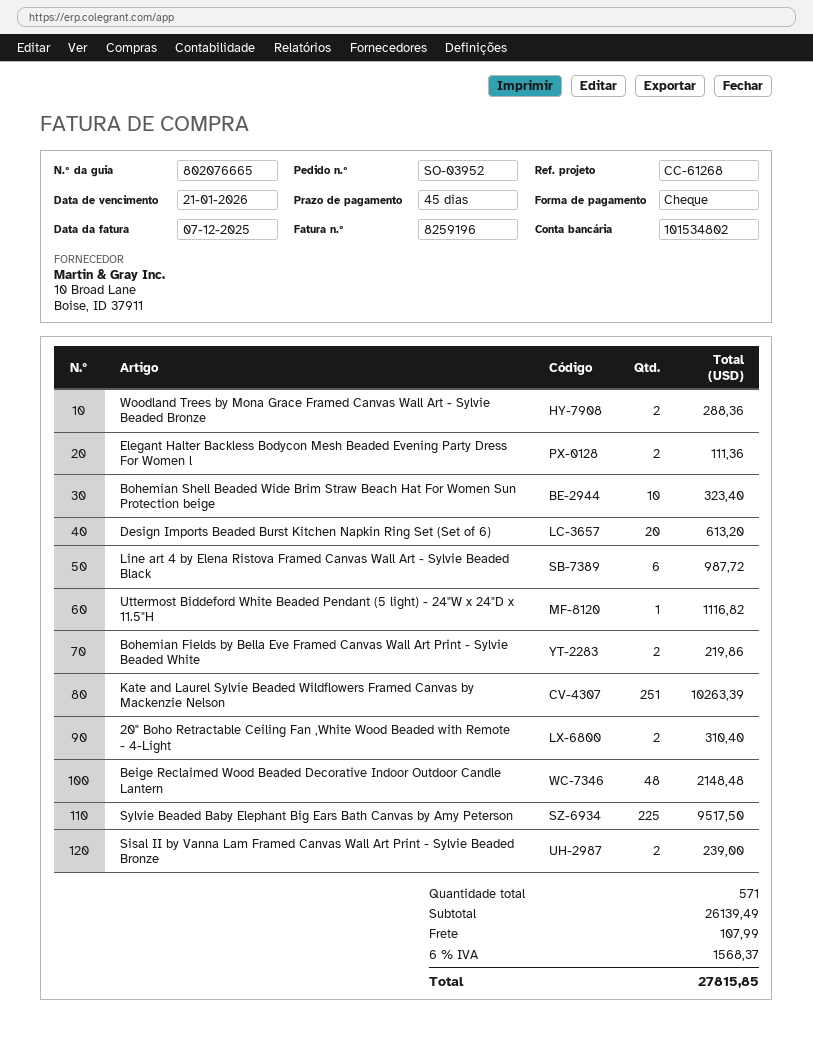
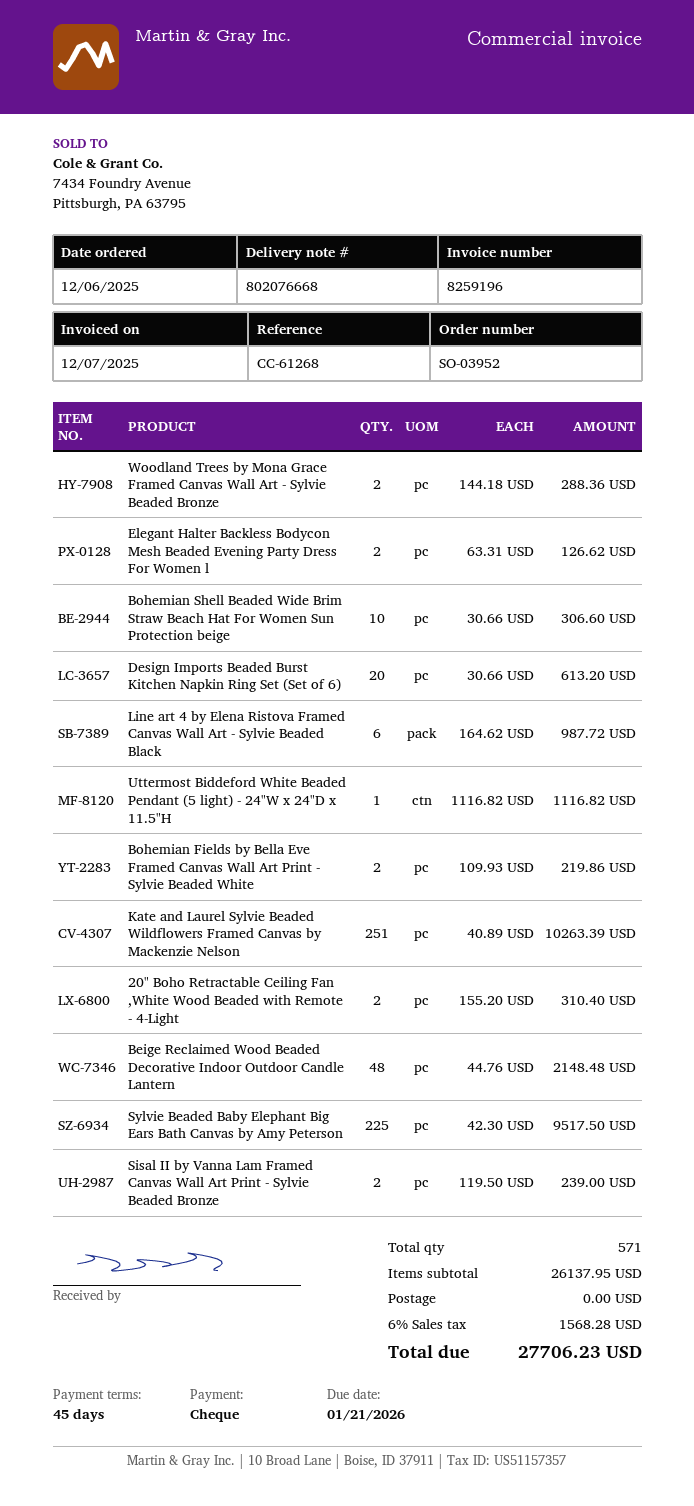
delivery note number: 802076665 -> 802076668
Elegant Halter Backless Bodycon Mesh Beaded Evening Party Dress For Women l: 2 for 111.36 -> 2 for 126.62
Bohemian Shell Beaded Wide Brim Straw Beach Hat For Women Sun Protection beige: 10 for 323.40 -> 10 for 306.60
subtotal: 26139.49 -> 26137.95
shipping: 107.99 -> 0.00
tax: 6% = 1568.37 -> 6% = 1568.28
total: 27815.85 -> 27706.23

